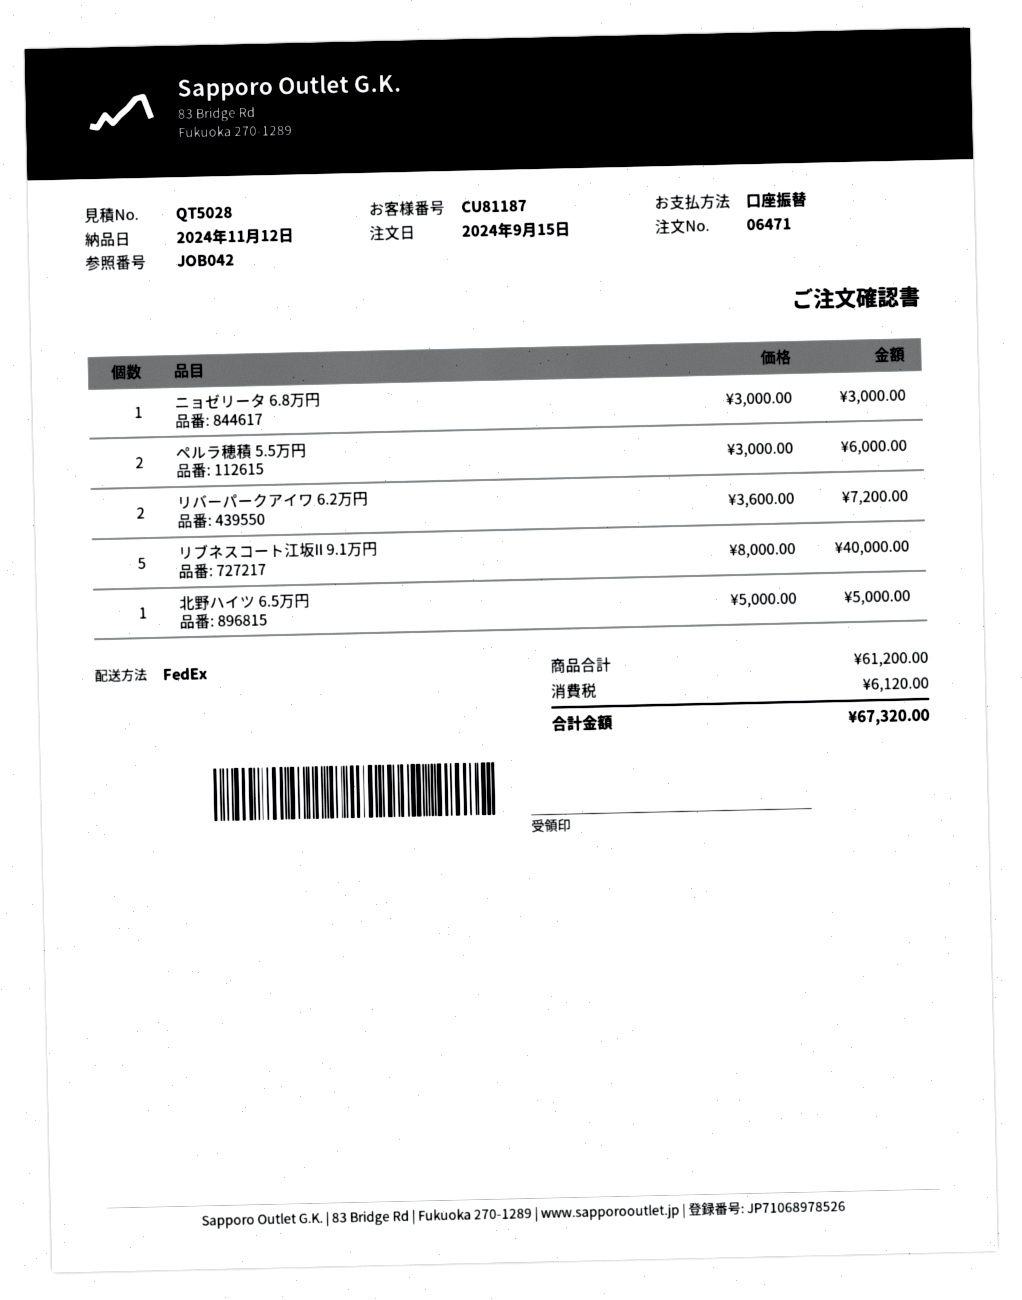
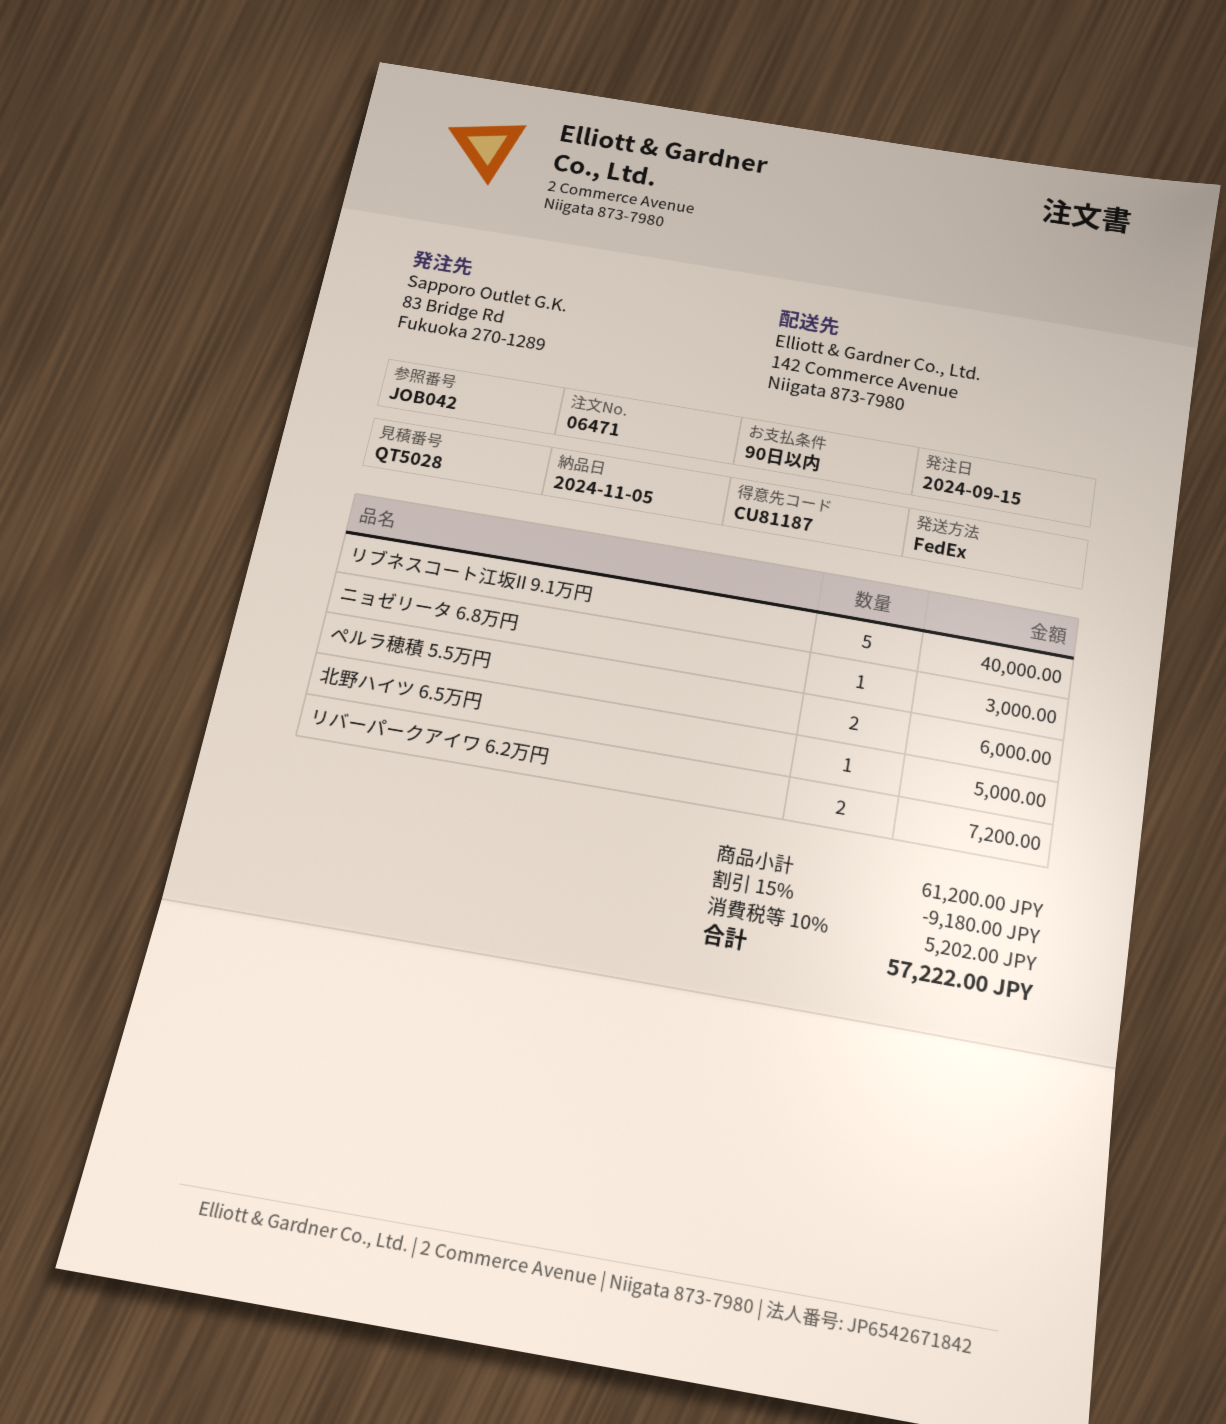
delivery date: 2024-11-12 -> 2024-11-05
discount: none -> 15% = 9180.00
tax: 6120.00 -> 5202.00
total: 67320.00 -> 57222.00

